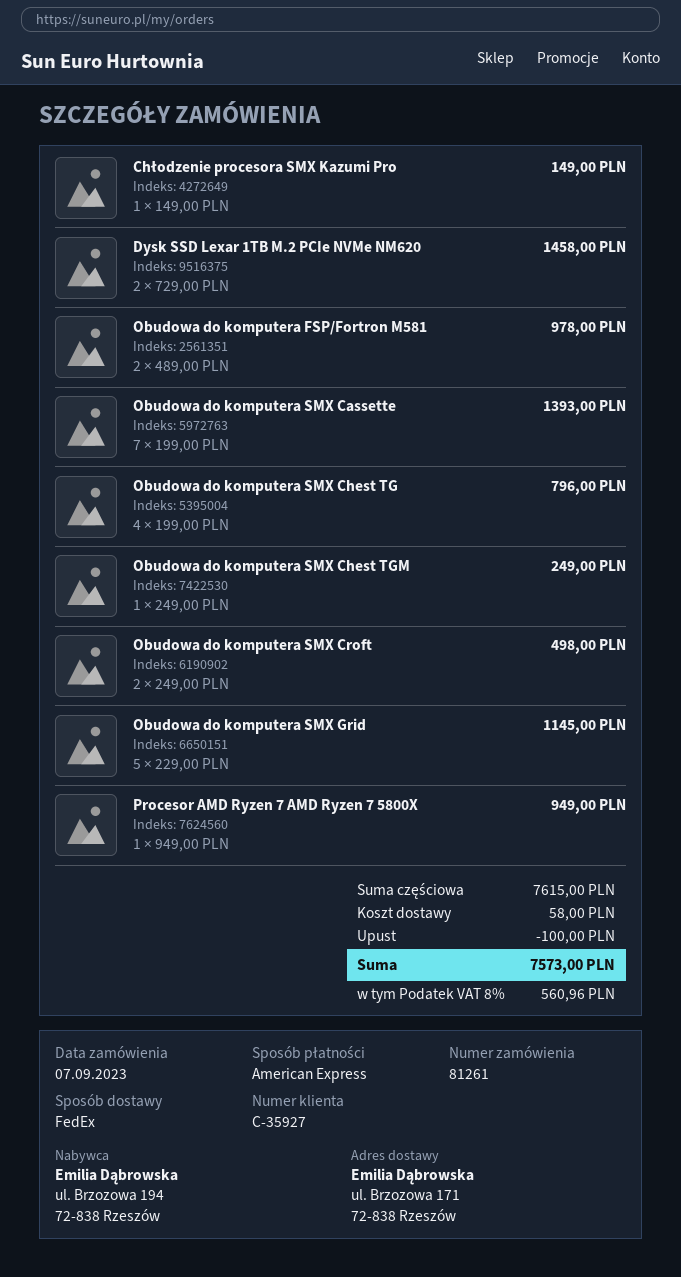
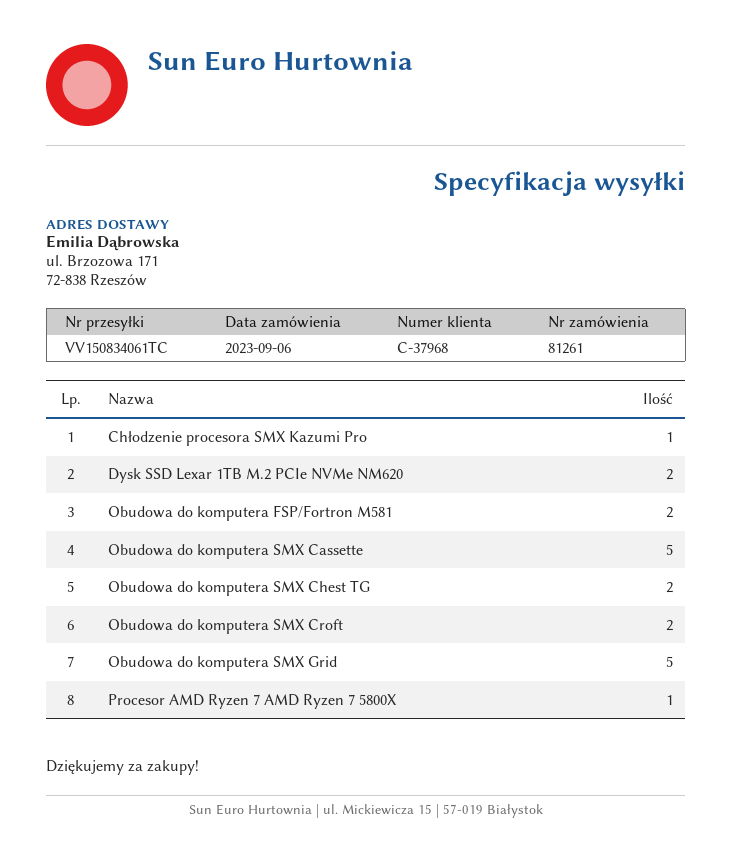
order date: 2023-09-07 -> 2023-09-06
customer number: C-35927 -> C-37968
Obudowa do komputera SMX Cassette: 7 -> 5
Obudowa do komputera SMX Chest TG: 4 -> 2
Obudowa do komputera SMX Chest TGM: 1 -> none

